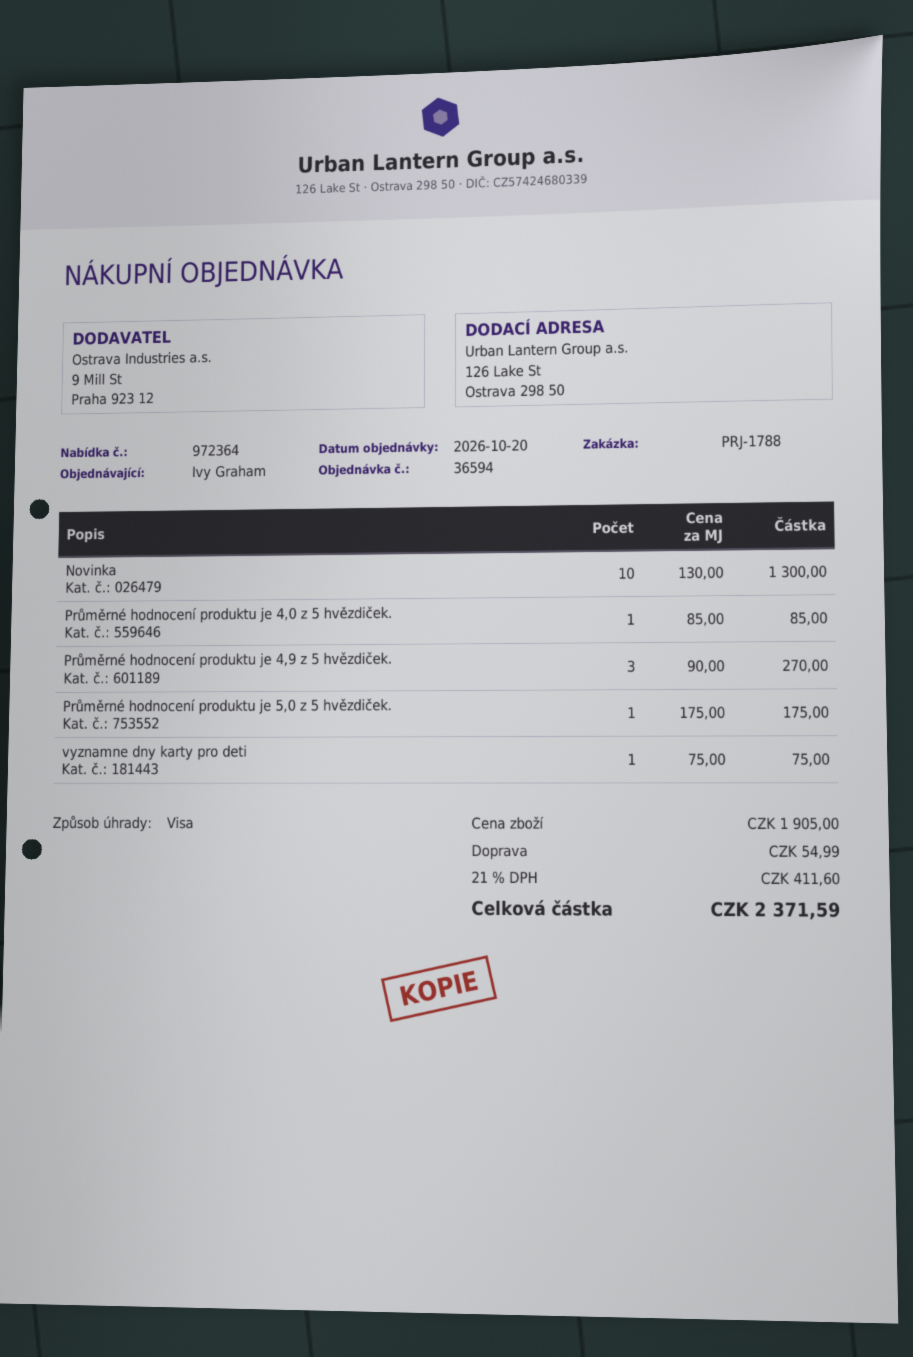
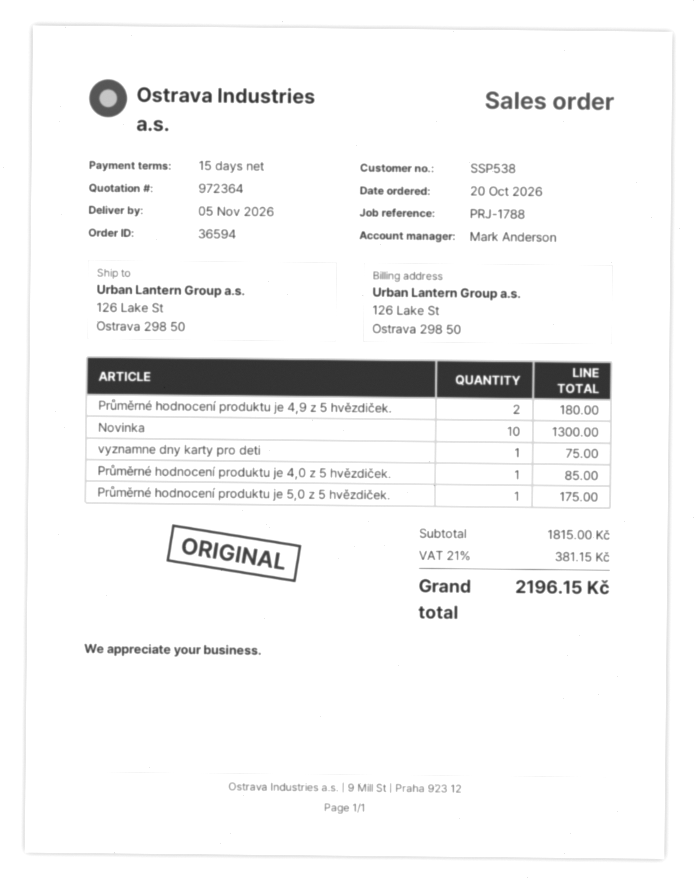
Průměrné hodnocení produktu je 4,9 z 5 hvězdiček.: 3 for 270.00 -> 2 for 180.00
subtotal: 1905.00 -> 1815.00
shipping: 54.99 -> none
tax: 21% = 411.60 -> 21% = 381.15
total: 2371.59 -> 2196.15

